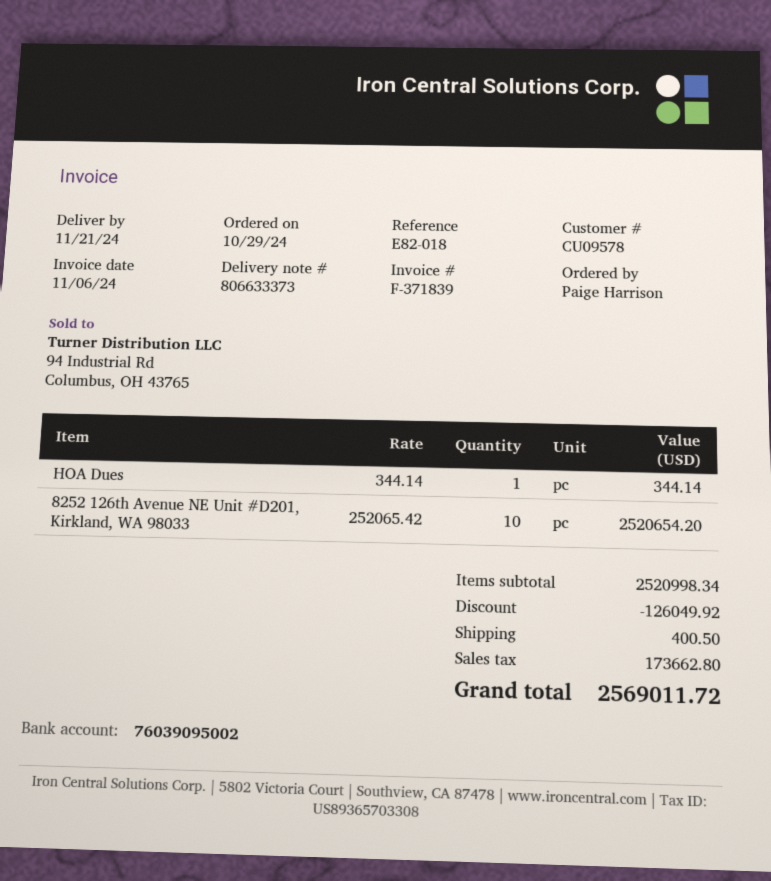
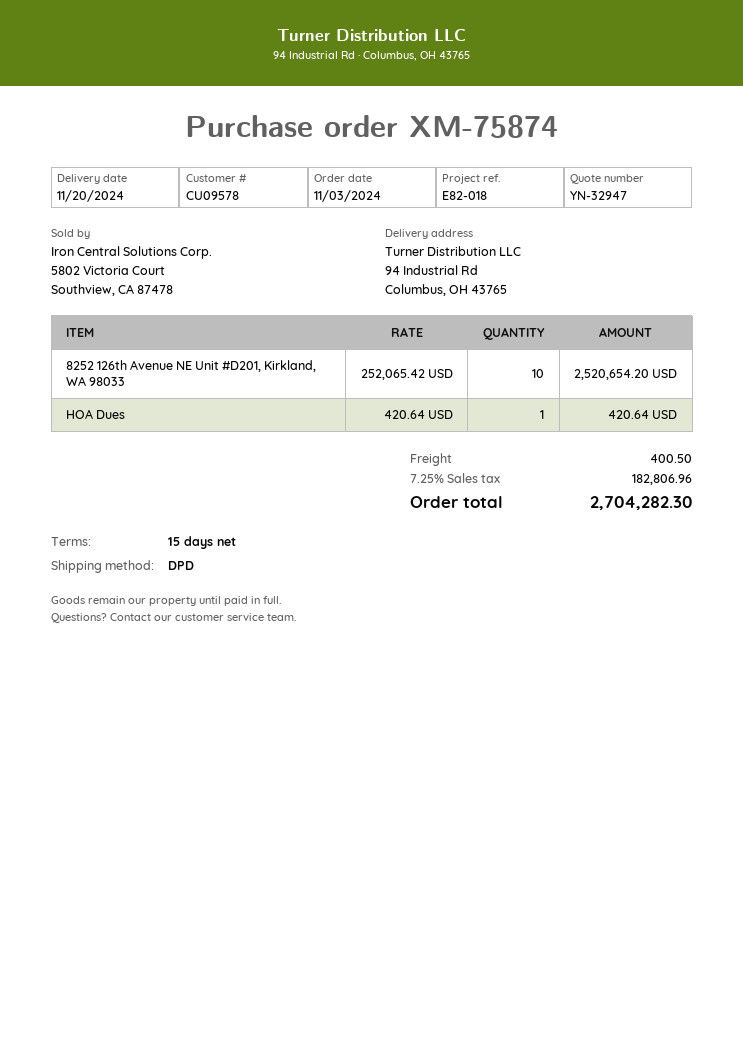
order date: 2024-10-29 -> 2024-11-03
delivery date: 2024-11-21 -> 2024-11-20
HOA Dues: 1 x 344.14 = 344.14 -> 1 x 420.64 = 420.64
discount: 126049.92 -> none
tax: 173662.80 -> 182806.96
total: 2569011.72 -> 2704282.30

